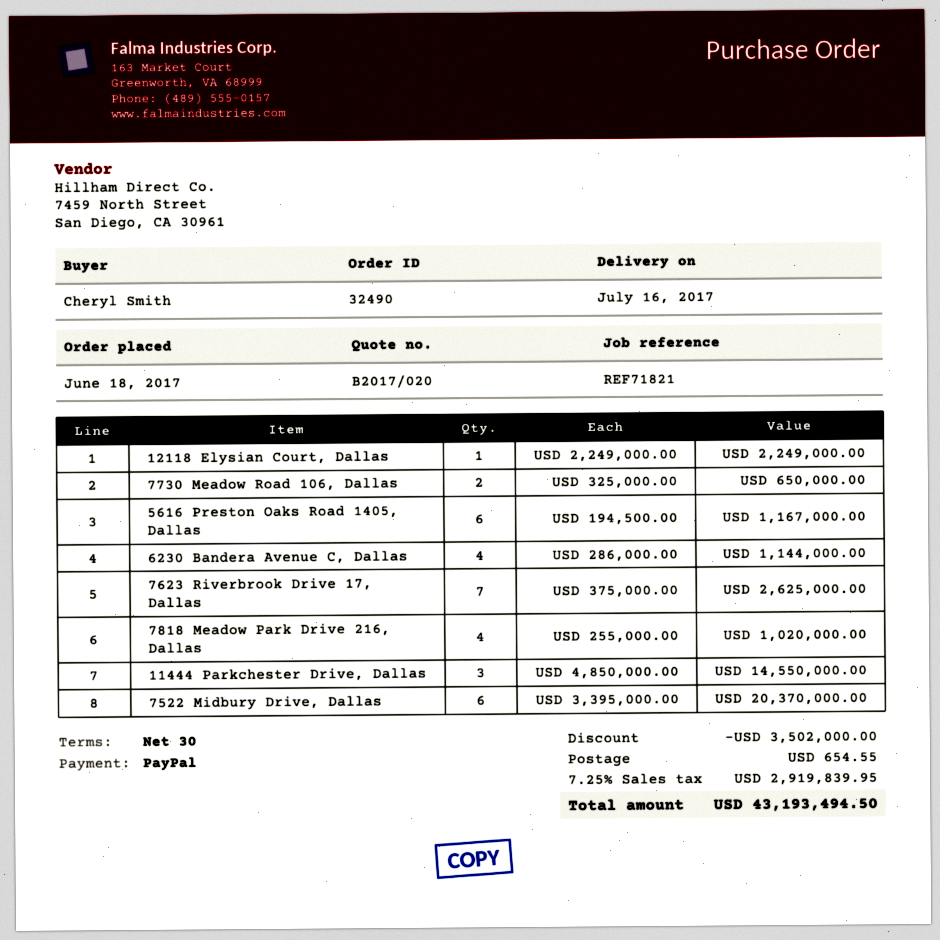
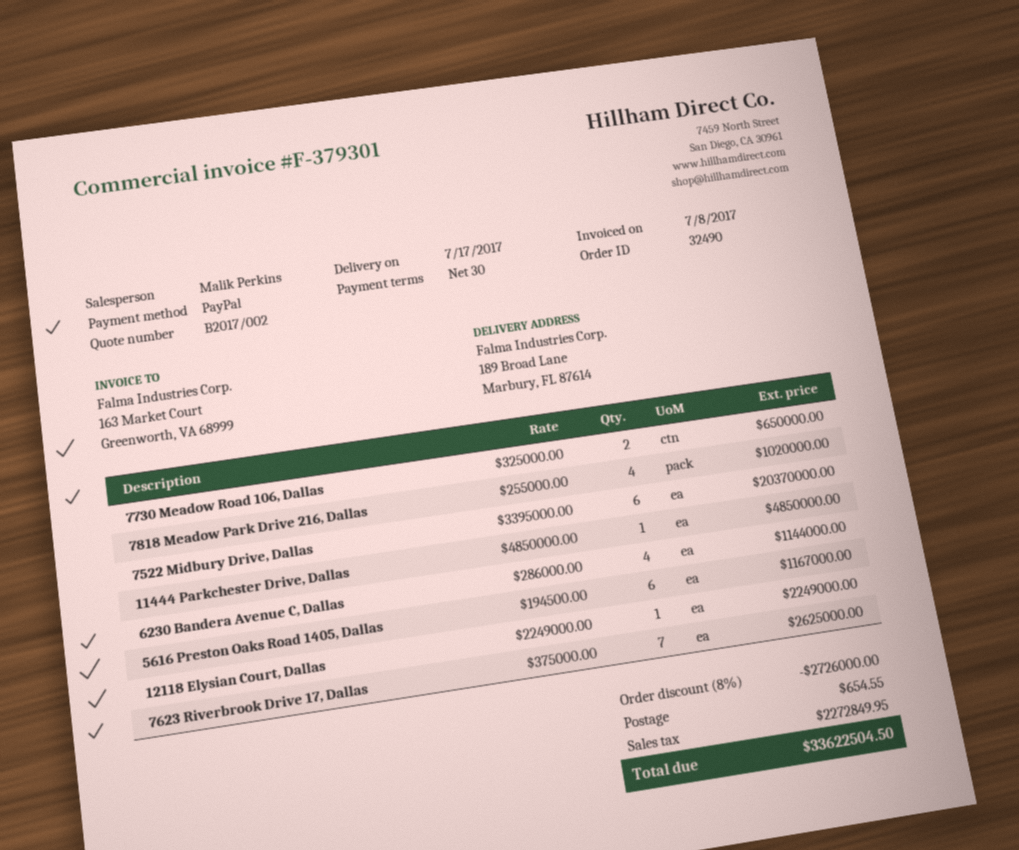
quote number: B2017/020 -> B2017/002
delivery date: 2017-07-16 -> 2017-07-17
11444 Parkchester Drive, Dallas: 3 x 4850000.00 = 14550000.00 -> 1 x 4850000.00 = 4850000.00
discount: 3502000.00 -> 2726000.00
tax: 2919839.95 -> 2272849.95
total: 43193494.50 -> 33622504.50

